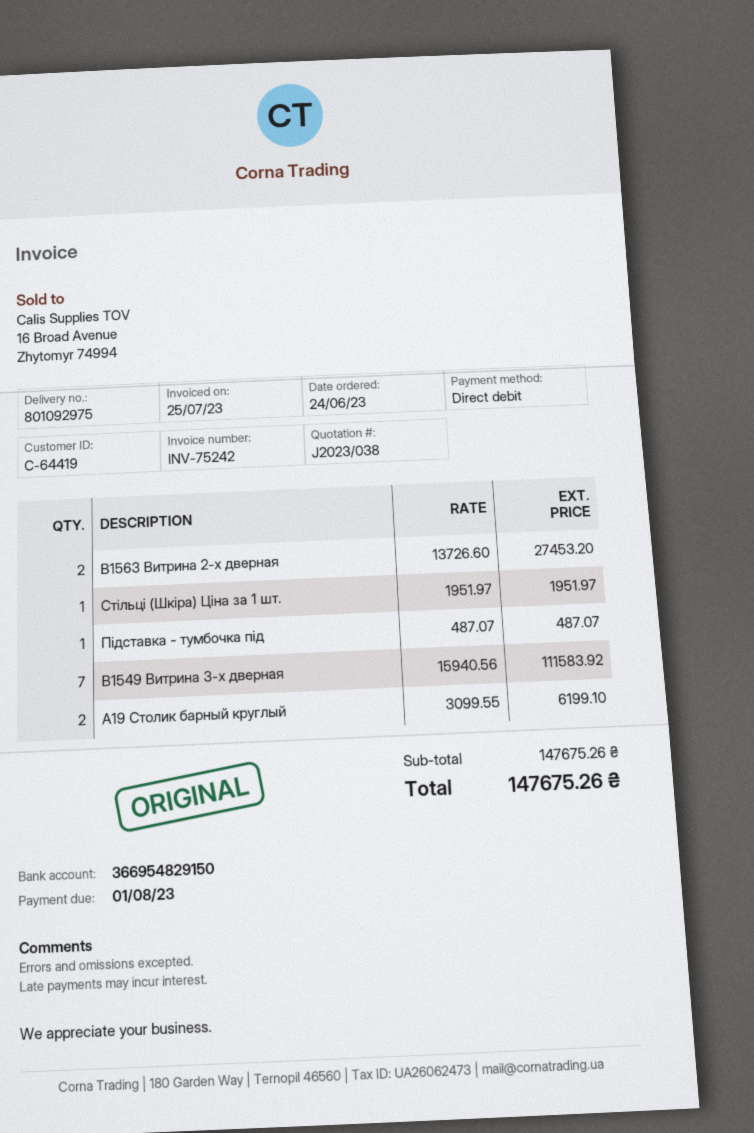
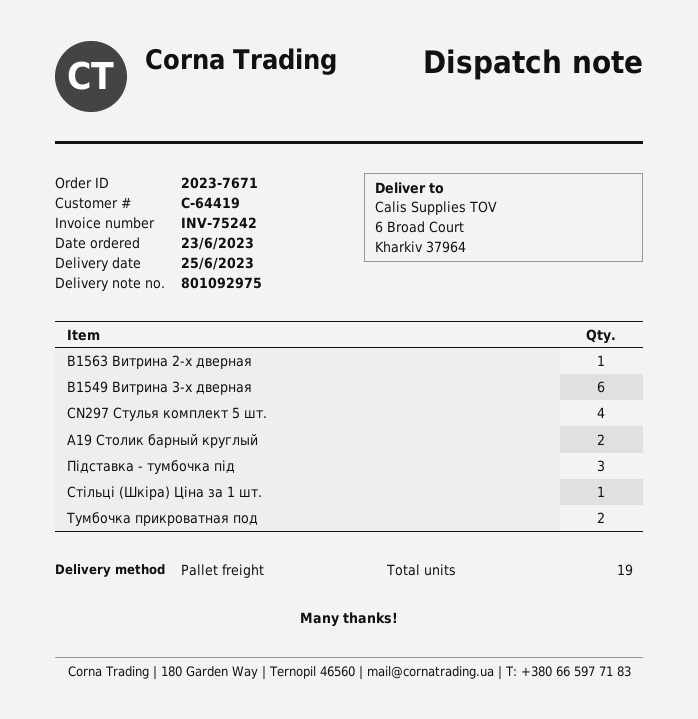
order date: 2023-06-24 -> 2023-06-23
В1563 Витрина 2-х дверная: 2 -> 1
Підставка - тумбочка під: 1 -> 3
В1549 Витрина 3-х дверная: 7 -> 6
CN297 Стулья комплект 5 шт.: none -> 4
Тумбочка прикроватная под: none -> 2

